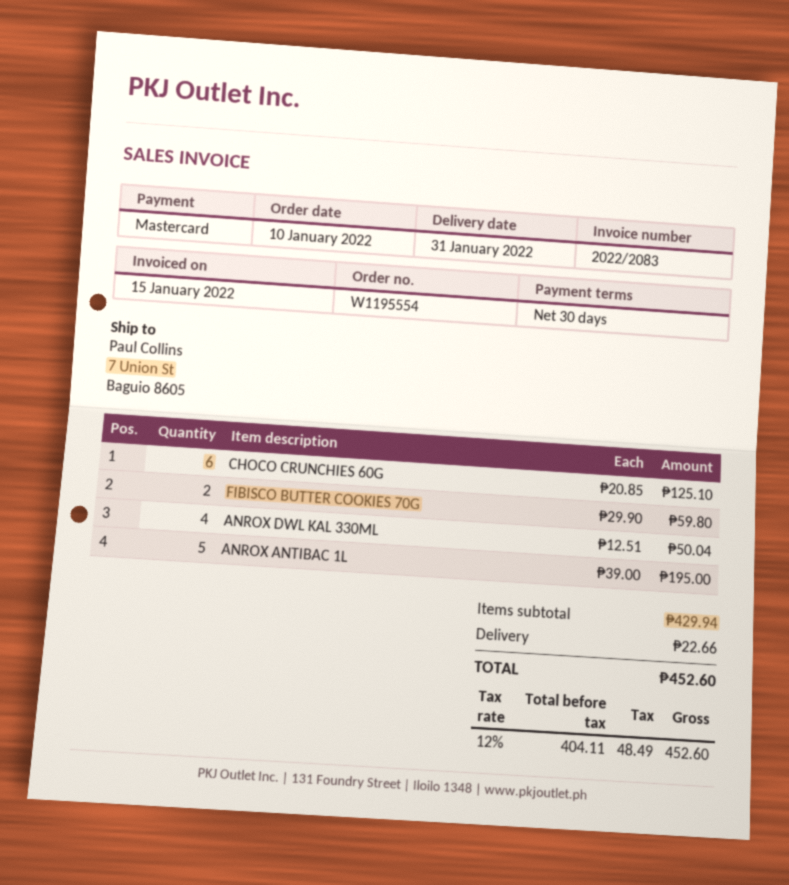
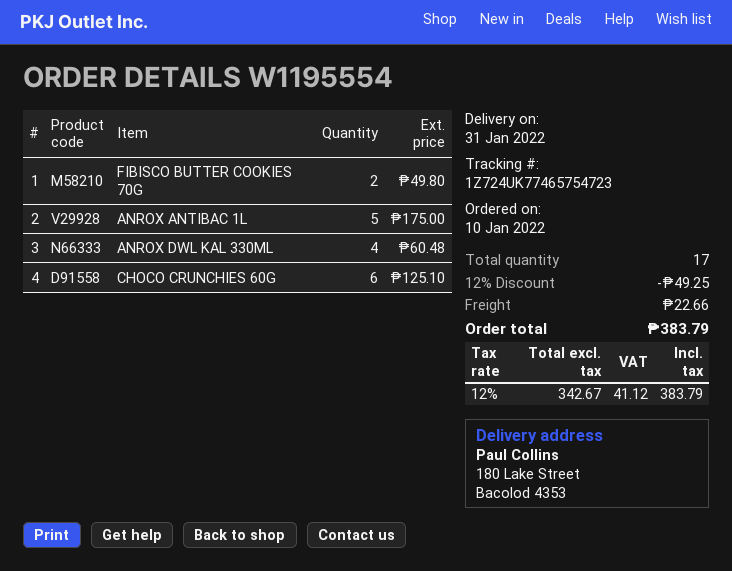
ship to: 7 Union St, Baguio 8605 -> 180 Lake Street, Bacolod 4353
FIBISCO BUTTER COOKIES 70G: 2 for 59.80 -> 2 for 49.80
ANROX DWL KAL 330ML: 4 for 50.04 -> 4 for 60.48
ANROX ANTIBAC 1L: 5 for 195.00 -> 5 for 175.00
discount: none -> 12% = 49.25
net: 404.11 -> 342.67
tax: 12% = 48.49 -> 12% = 41.12
total: 452.60 -> 383.79

